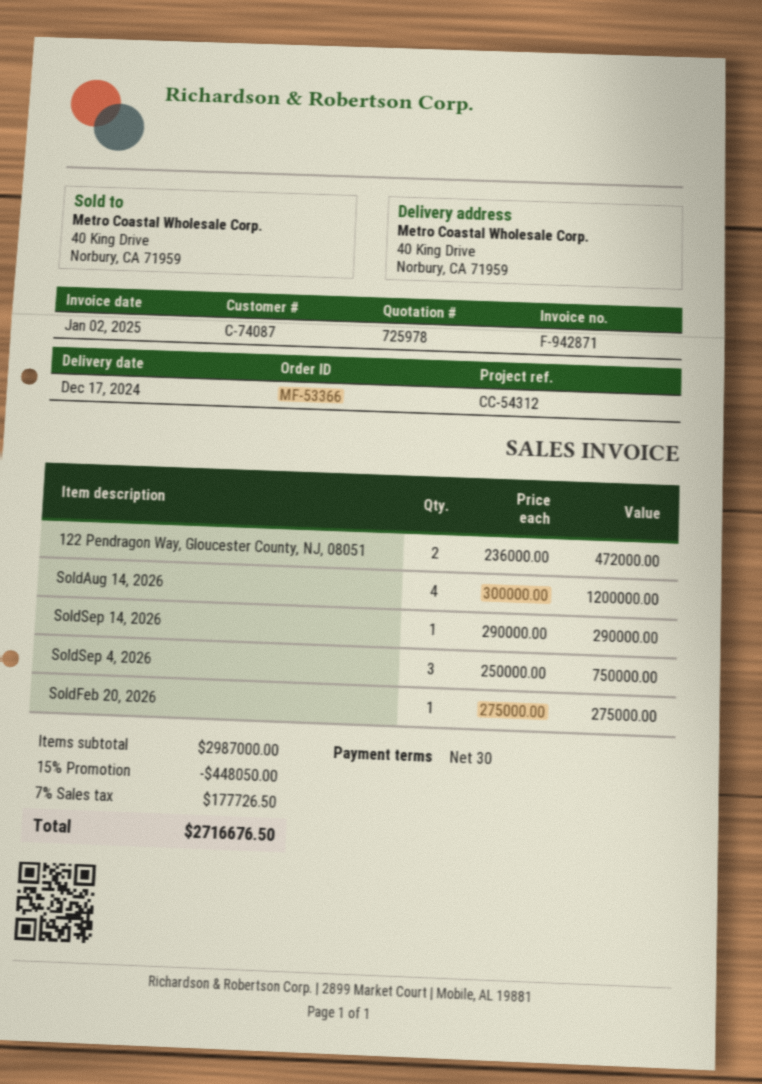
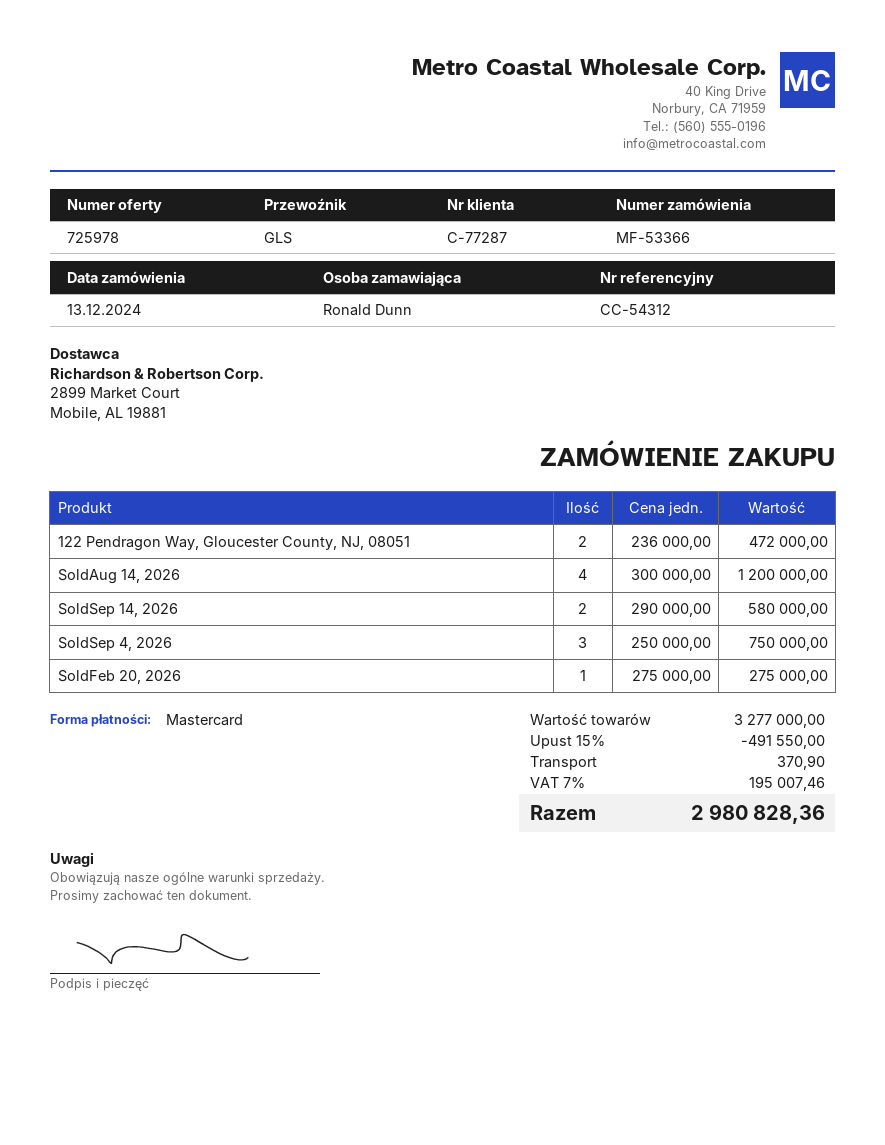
customer number: C-74087 -> C-77287
SoldSep 14, 2026: 1 x 290000.00 = 290000.00 -> 2 x 290000.00 = 580000.00
subtotal: 2987000.00 -> 3277000.00
discount: 15% = 448050.00 -> 15% = 491550.00
shipping: none -> 370.90
tax: 7% = 177726.50 -> 7% = 195007.46
total: 2716676.50 -> 2980828.36

